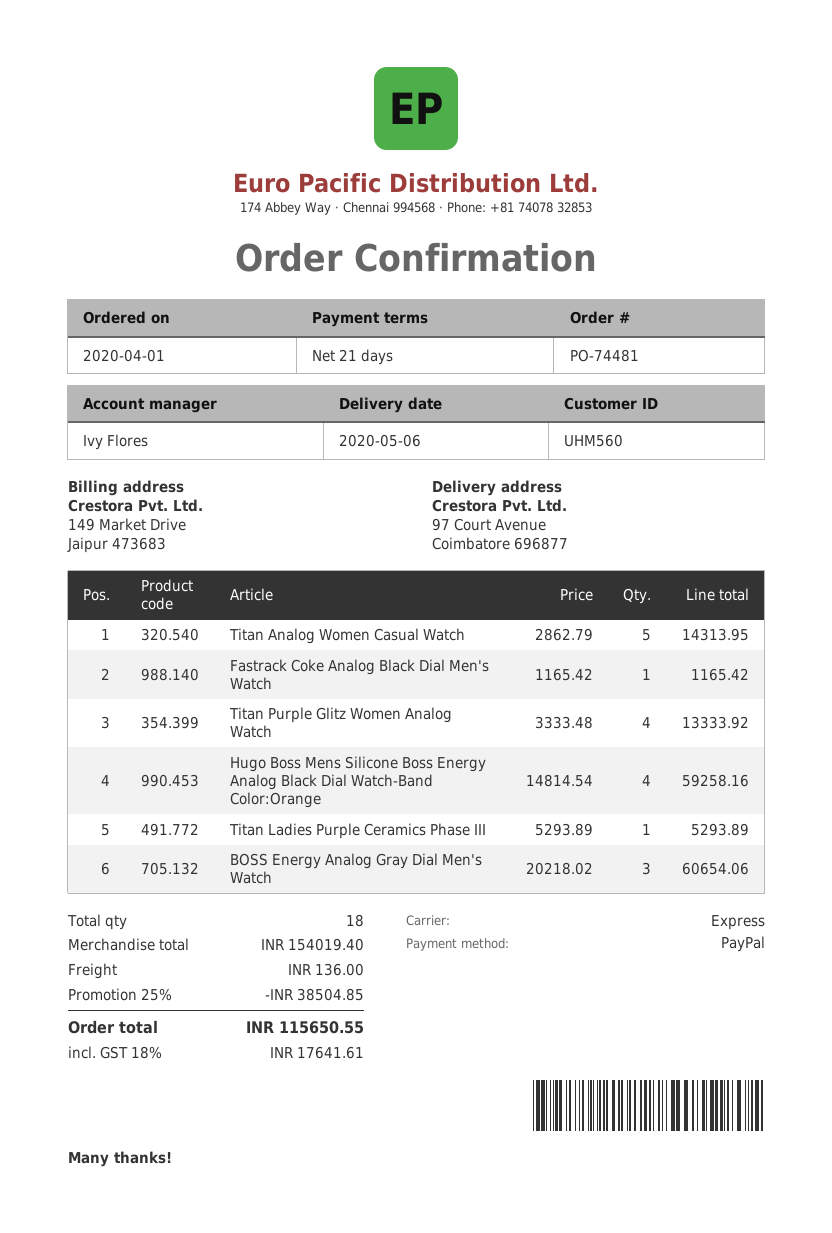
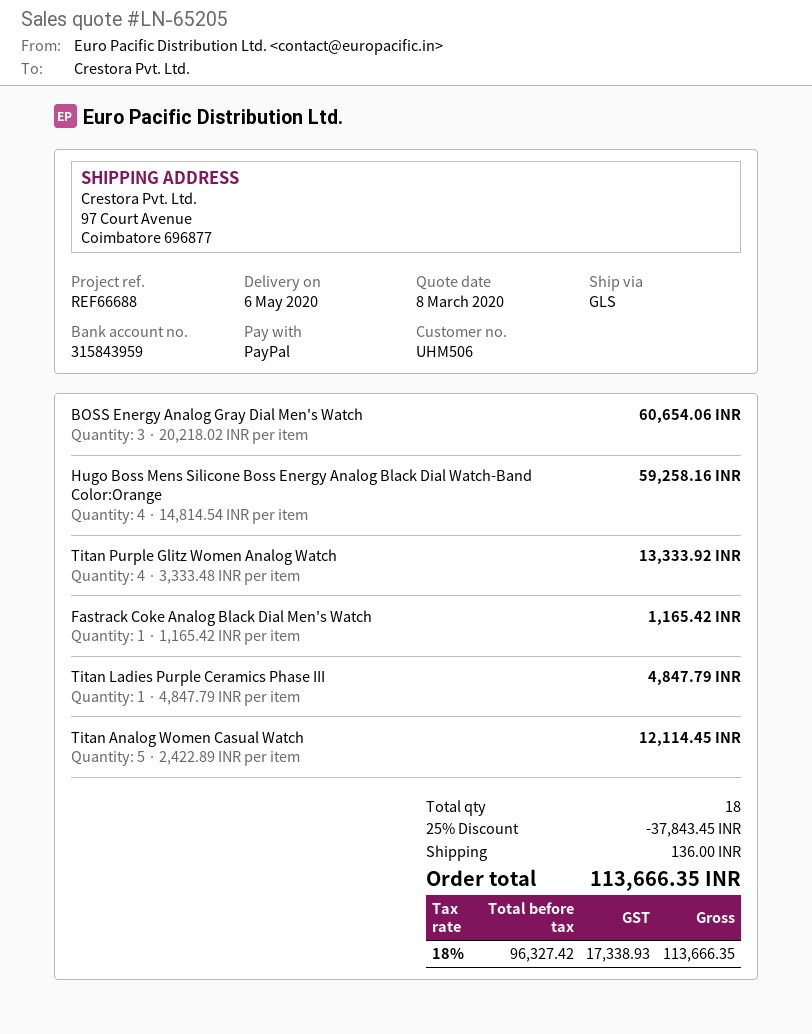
customer number: UHM560 -> UHM506
shipping method: express -> GLS
Titan Analog Women Casual Watch: 5 x 2862.79 = 14313.95 -> 5 x 2422.89 = 12114.45
Titan Ladies Purple Ceramics Phase III: 1 x 5293.89 = 5293.89 -> 1 x 4847.79 = 4847.79
discount: 25% = 38504.85 -> 25% = 37843.45
tax: 18% = 17641.61 -> 18% = 17338.93
total: 115650.55 -> 113666.35

